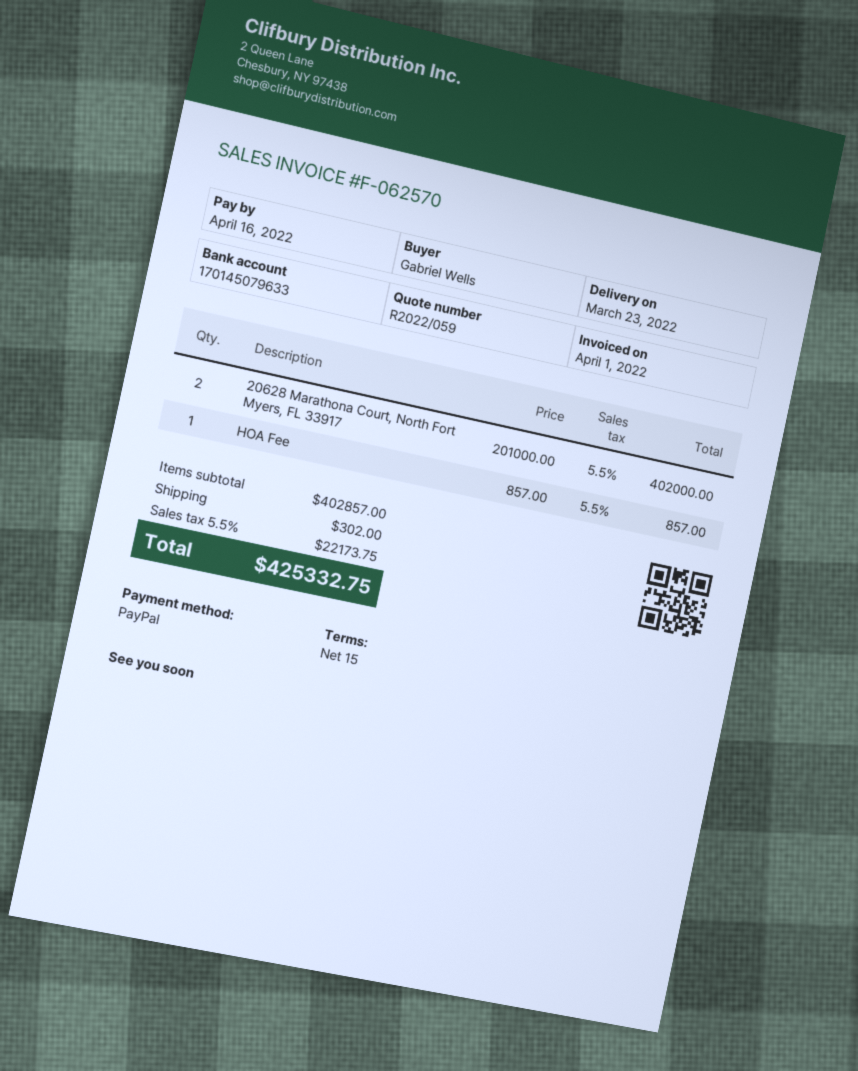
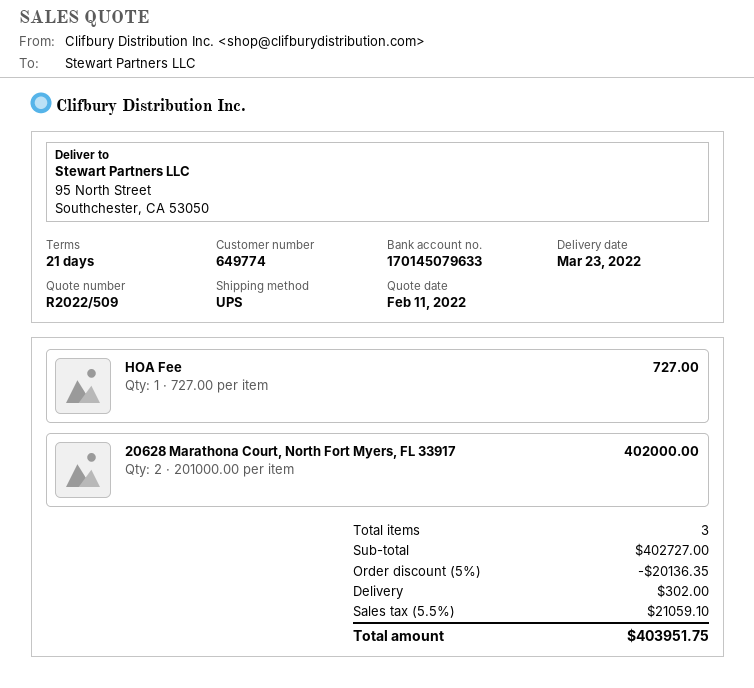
quote number: R2022/059 -> R2022/509
payment terms: 15 days -> 21 days
HOA Fee: 1 x 857.00 = 857.00 -> 1 x 727.00 = 727.00
subtotal: 402857.00 -> 402727.00
discount: none -> 5% = 20136.35
tax: 5.5% = 22173.75 -> 5.5% = 21059.10
total: 425332.75 -> 403951.75

